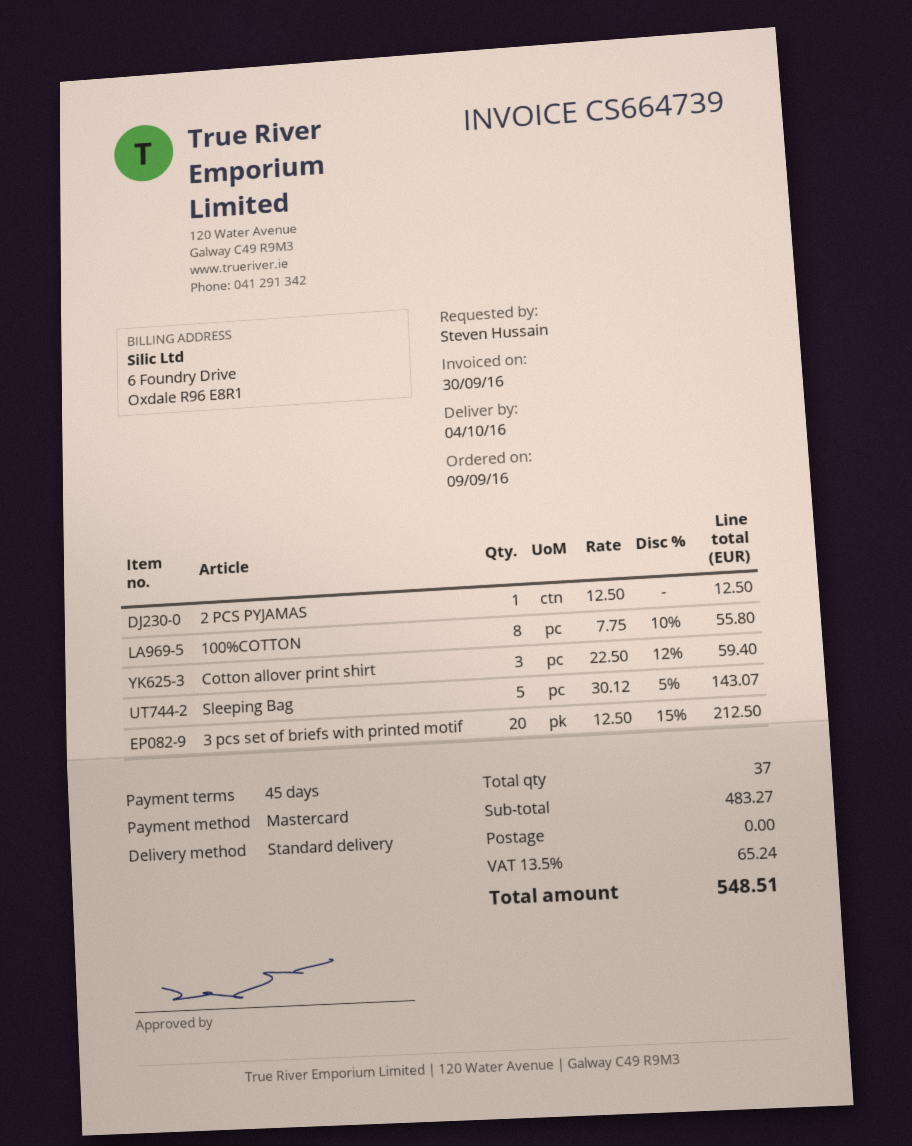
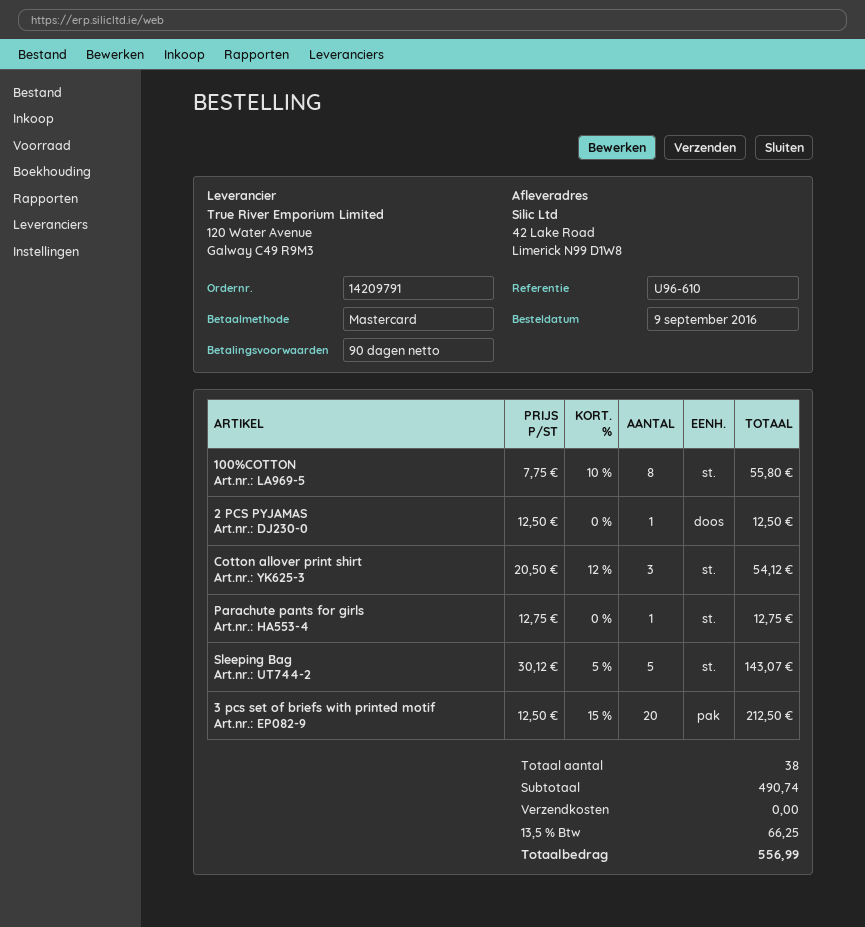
payment terms: 45 days -> 90 days
Cotton allover print shirt: 3 x 22.50 - 12% = 59.40 -> 3 x 20.50 - 12% = 54.12
Parachute pants for girls: none -> 1 x 12.75 = 12.75
total quantity: 37 -> 38
subtotal: 483.27 -> 490.74
tax: 13.5% = 65.24 -> 13.5% = 66.25
total: 548.51 -> 556.99

